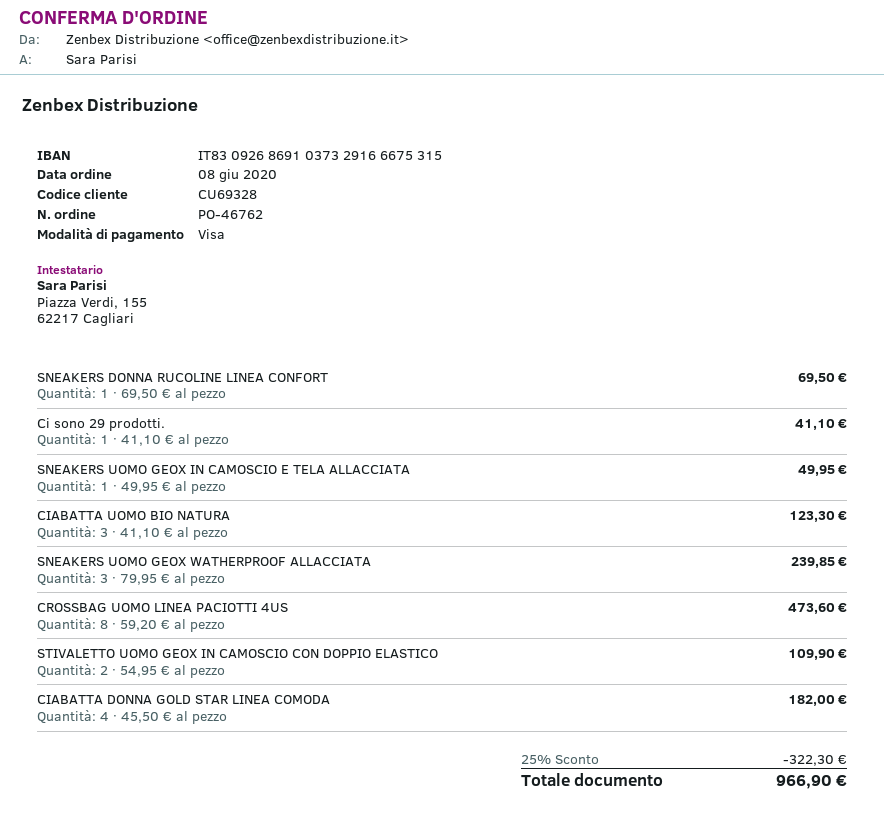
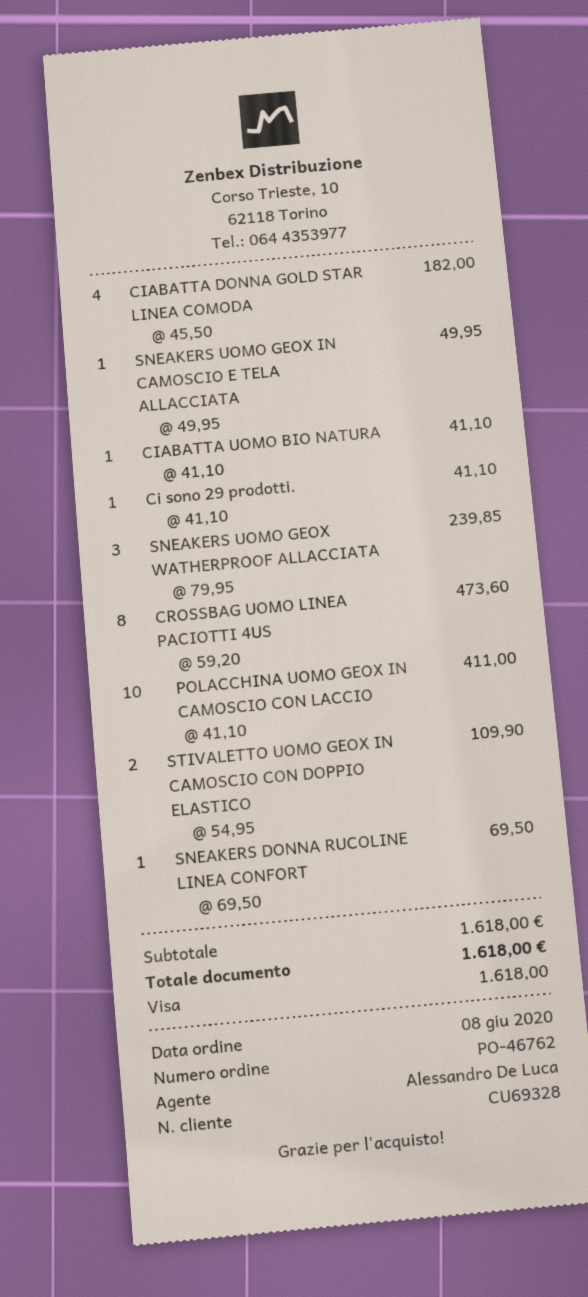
CIABATTA UOMO BIO NATURA: 3 x 41.10 = 123.30 -> 1 x 41.10 = 41.10
POLACCHINA UOMO GEOX IN CAMOSCIO CON LACCIO: none -> 10 x 41.10 = 411.00
discount: 25% = 322.30 -> none
total: 966.90 -> 1618.00

